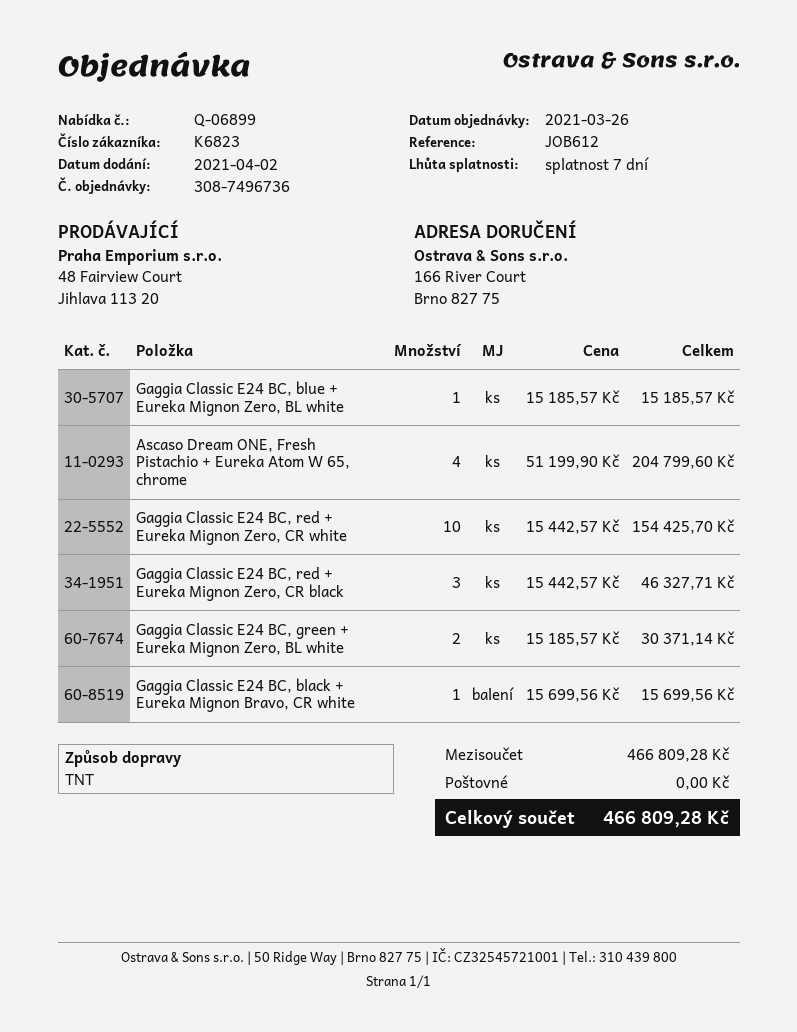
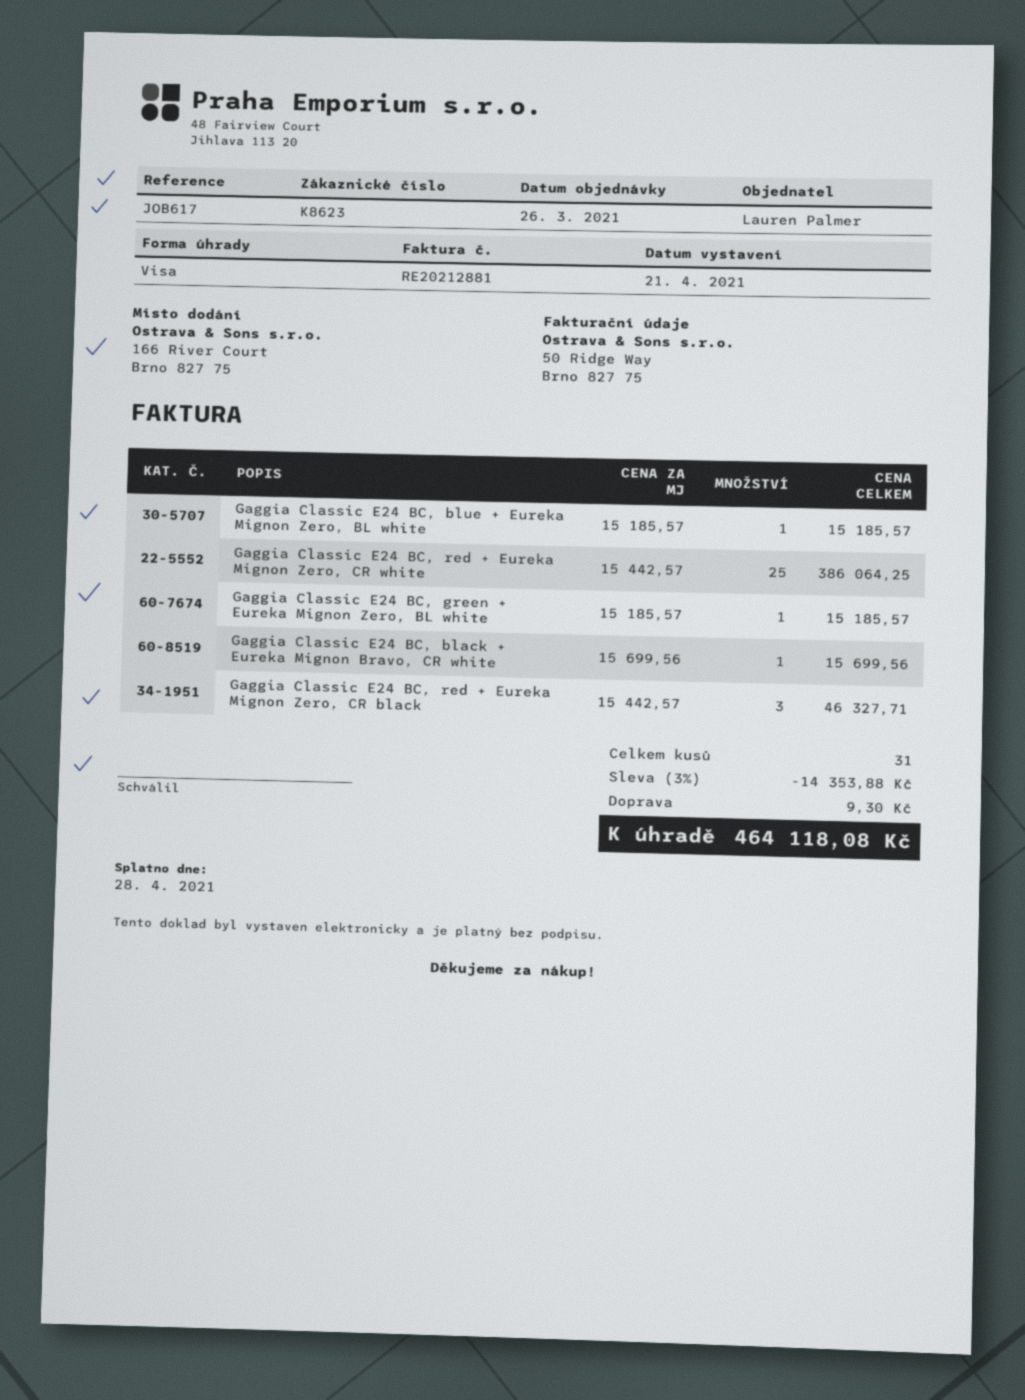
customer number: K6823 -> K8623
reference: JOB612 -> JOB617
Ascaso Dream ONE, Fresh Pistachio + Eureka Atom W 65, chrome: 4 x 51199.90 = 204799.60 -> none
Gaggia Classic E24 BC, red + Eureka Mignon Zero, CR white: 10 x 15442.57 = 154425.70 -> 25 x 15442.57 = 386064.25
Gaggia Classic E24 BC, green + Eureka Mignon Zero, BL white: 2 x 15185.57 = 30371.14 -> 1 x 15185.57 = 15185.57
discount: none -> 3% = 14353.88
shipping: 0.00 -> 9.30
total: 466809.28 -> 464118.08

